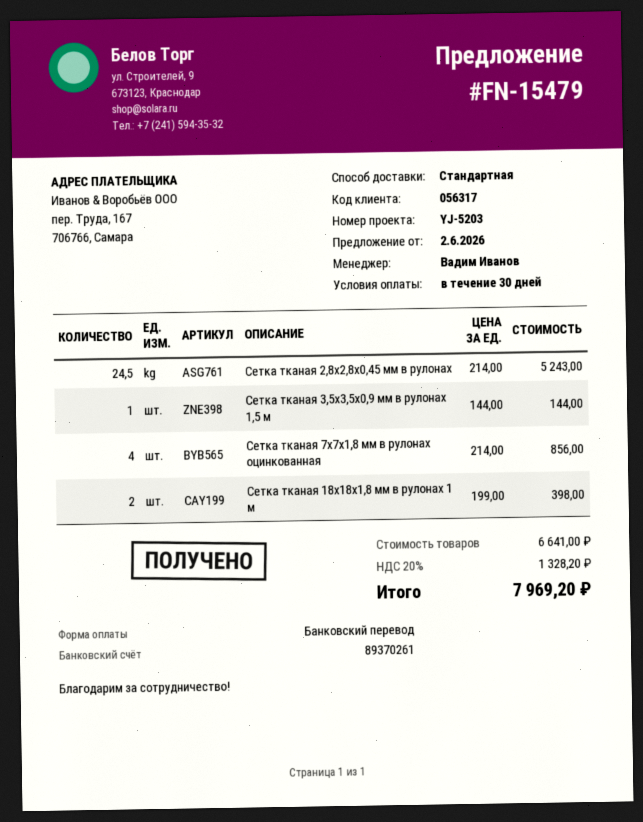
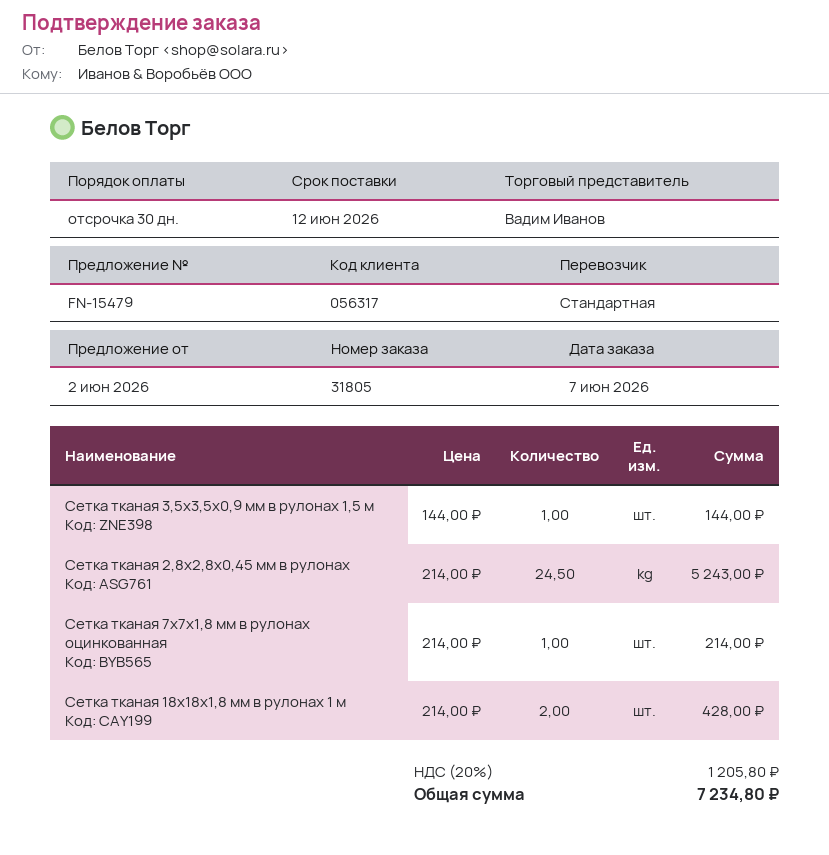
Сетка тканая 7х7х1,8 мм в рулонах оцинкованная: 4 x 214.00 = 856.00 -> 1 x 214.00 = 214.00
Сетка тканая 18х18х1,8 мм в рулонах 1 м: 2 x 199.00 = 398.00 -> 2 x 214.00 = 428.00
tax: 20% = 1328.20 -> 20% = 1205.80
total: 7969.20 -> 7234.80

